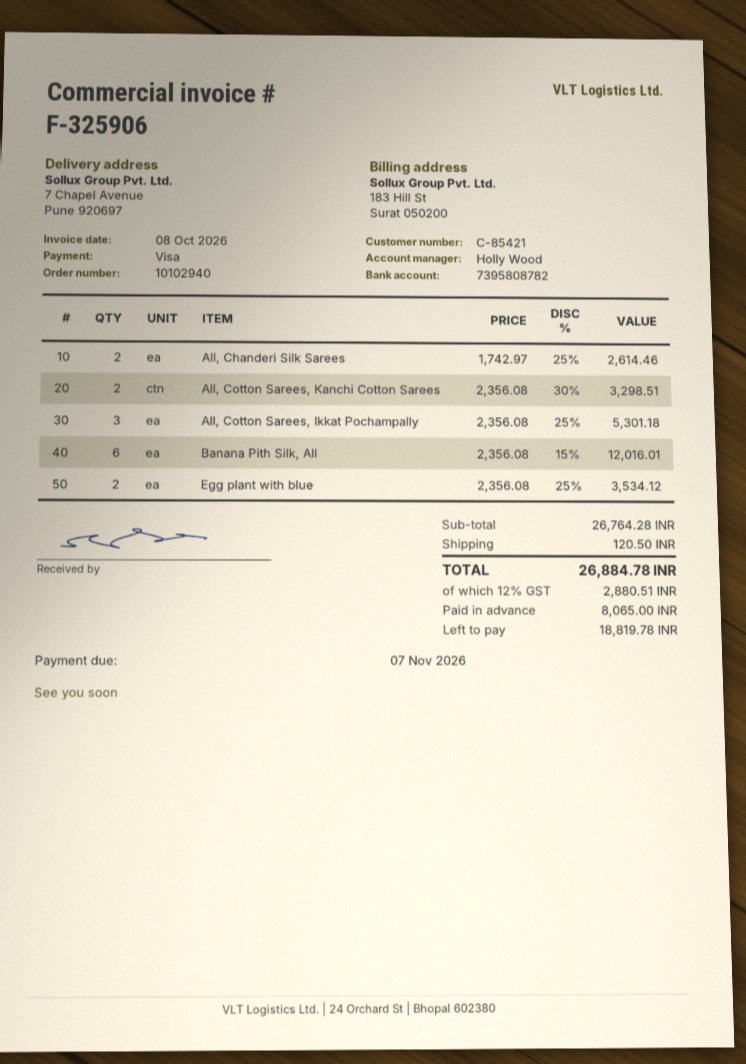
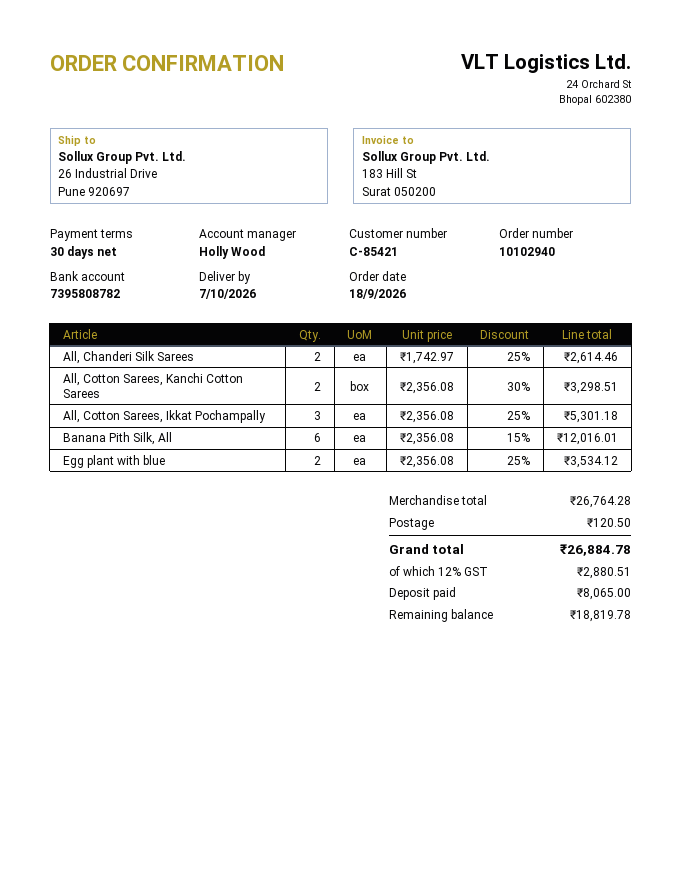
ship to: 7 Chapel Avenue, Pune 920697 -> 26 Industrial Drive, Pune 920697

